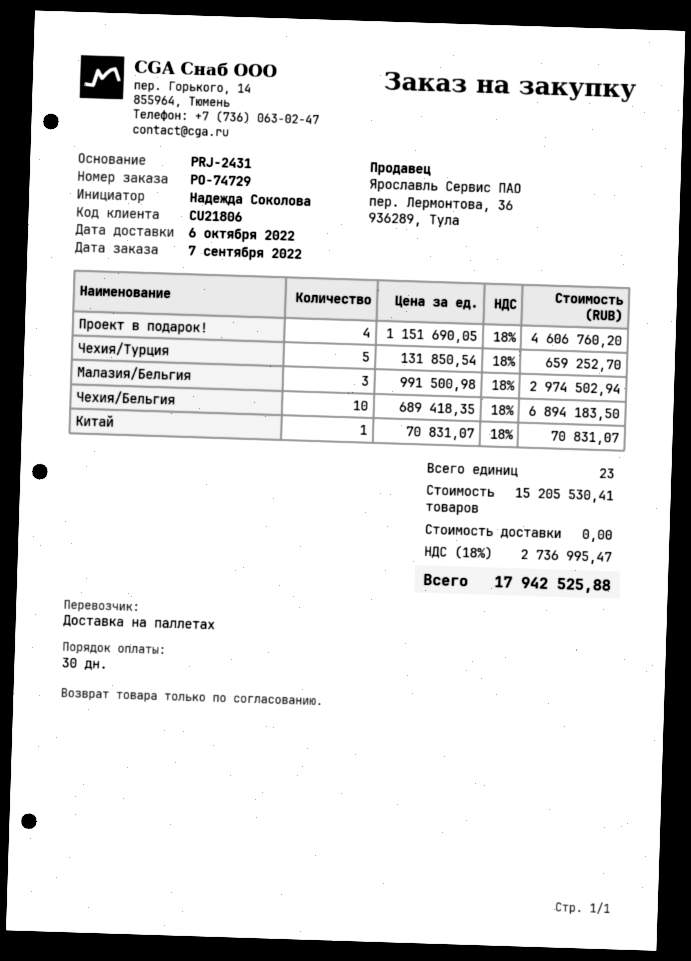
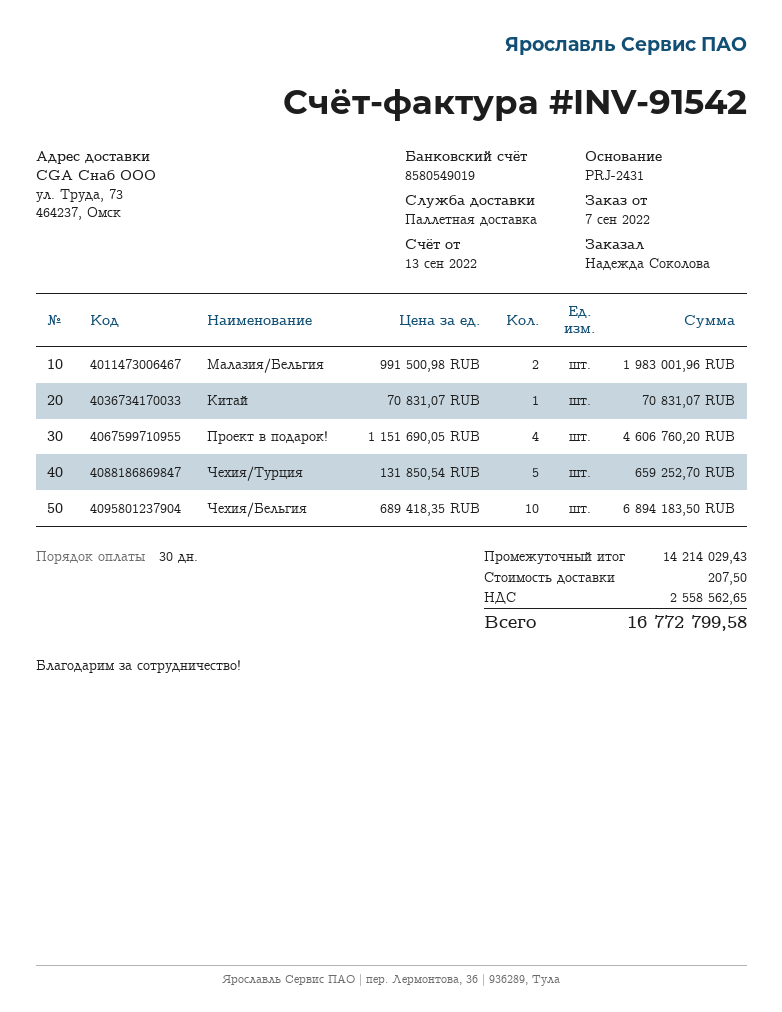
Малазия/Бельгия: 3 x 991500.98 = 2974502.94 -> 2 x 991500.98 = 1983001.96
subtotal: 15205530.41 -> 14214029.43
shipping: 0.00 -> 207.50
tax: 2736995.47 -> 2558562.65
total: 17942525.88 -> 16772799.58

